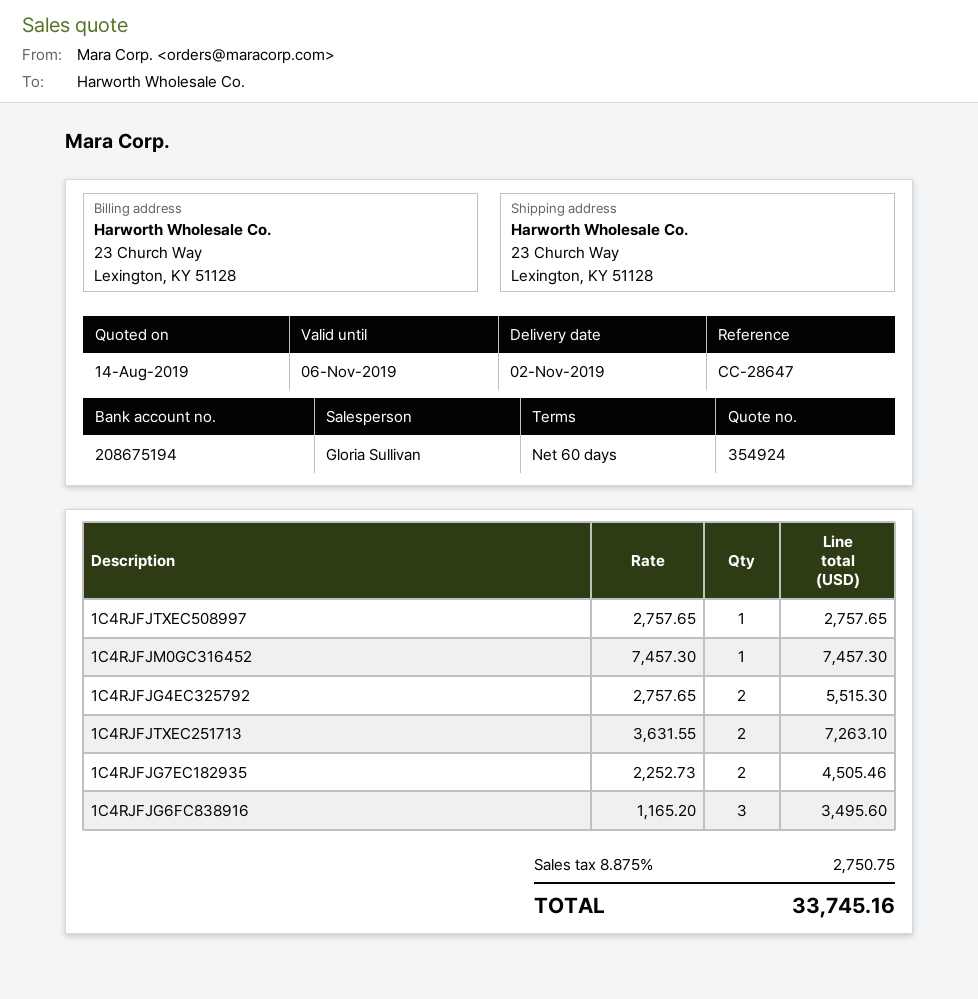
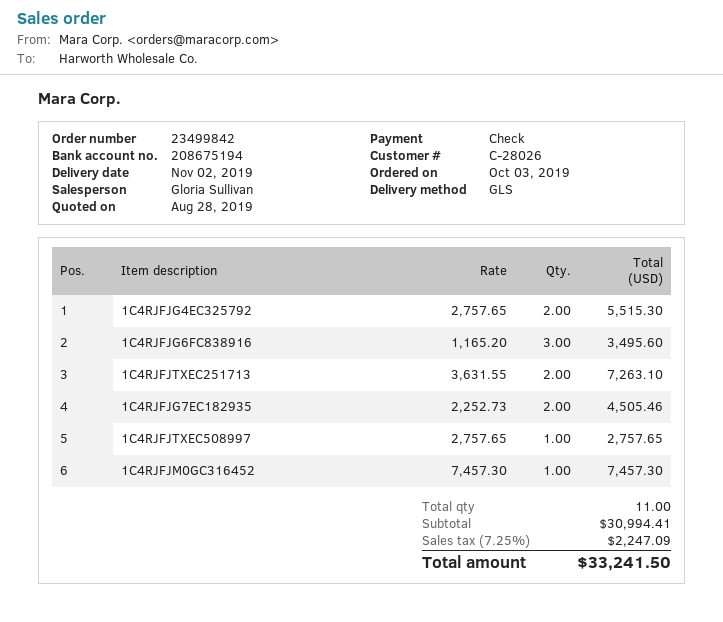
quote date: 2019-08-14 -> 2019-08-28
tax: 8.875% = 2750.75 -> 7.25% = 2247.09
total: 33745.16 -> 33241.50

